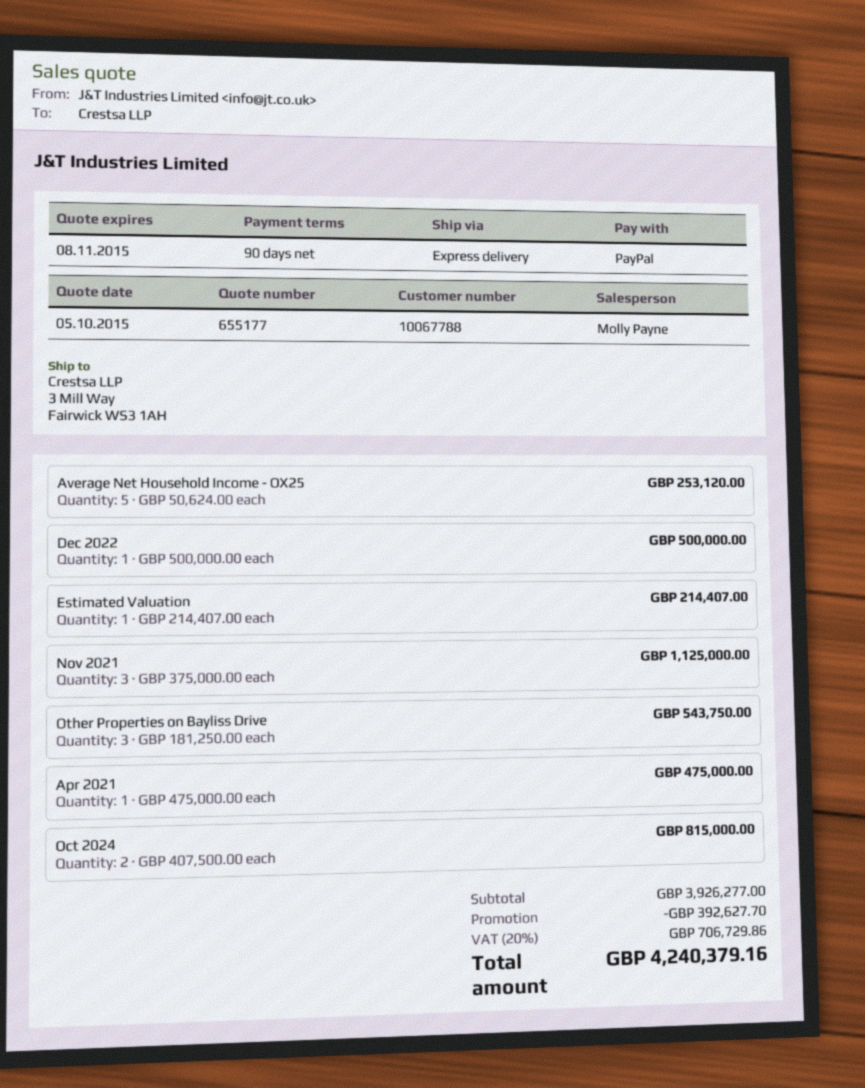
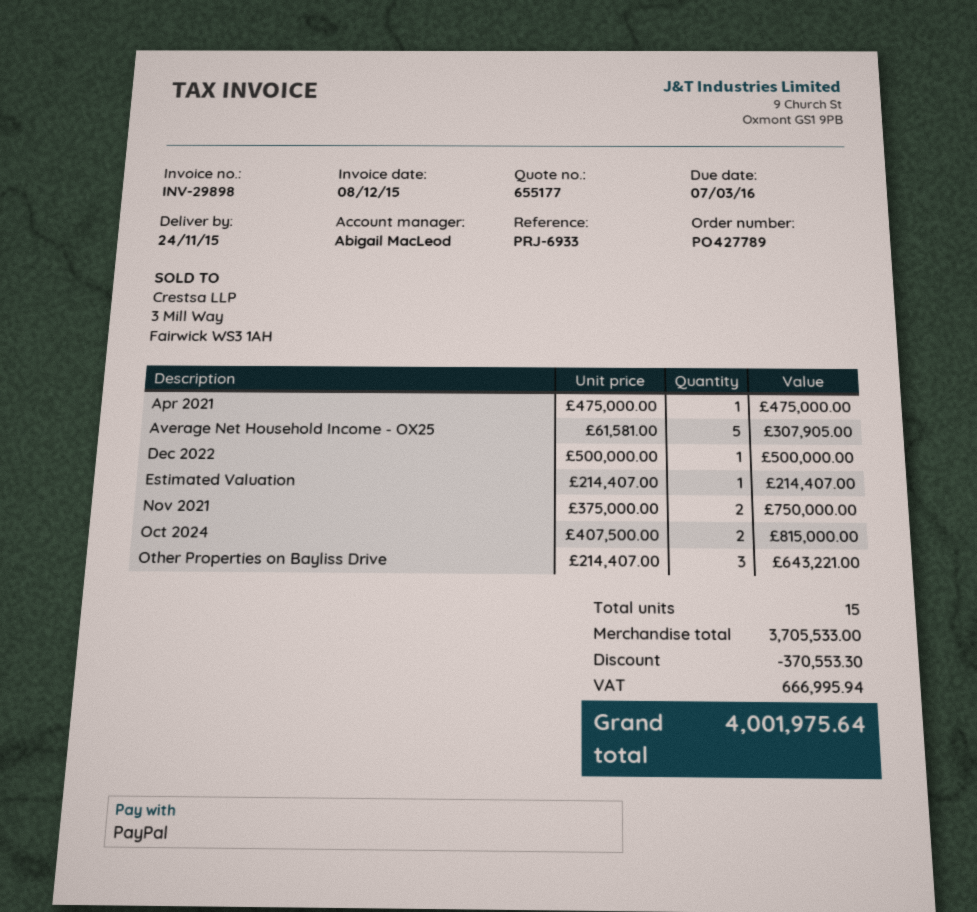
sales rep: Molly Payne -> Abigail MacLeod
Average Net Household Income - OX25: 5 x 50624.00 = 253120.00 -> 5 x 61581.00 = 307905.00
Nov 2021: 3 x 375000.00 = 1125000.00 -> 2 x 375000.00 = 750000.00
Other Properties on Bayliss Drive: 3 x 181250.00 = 543750.00 -> 3 x 214407.00 = 643221.00
subtotal: 3926277.00 -> 3705533.00
discount: 392627.70 -> 370553.30
tax: 706729.86 -> 666995.94
total: 4240379.16 -> 4001975.64

